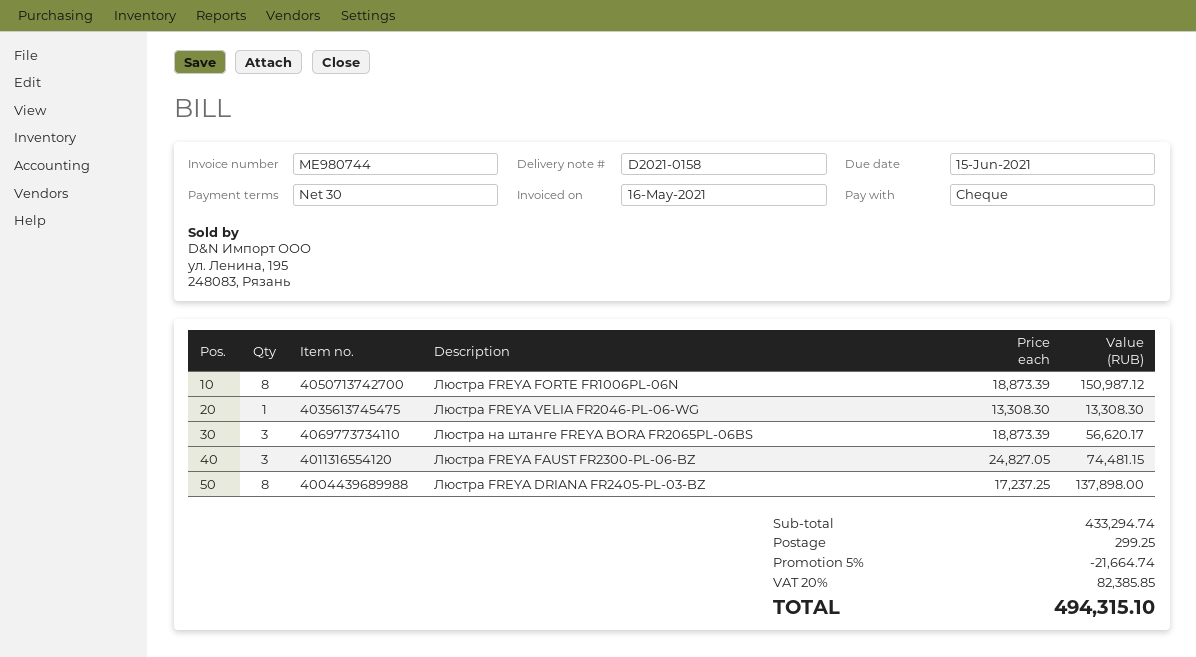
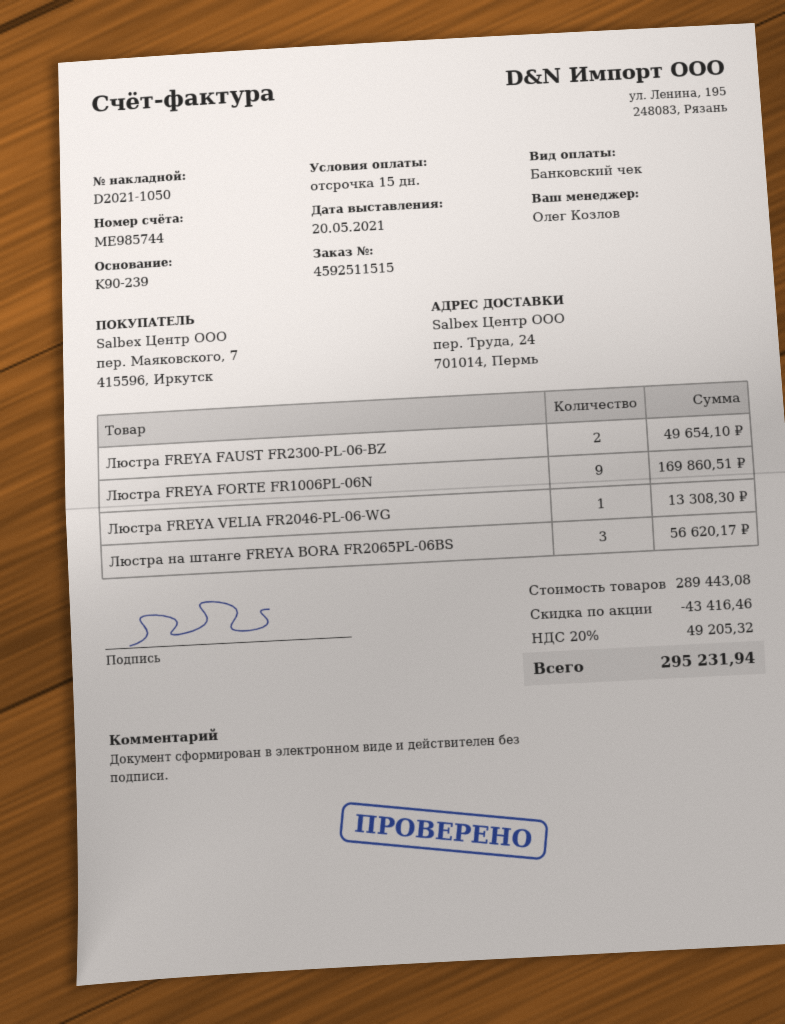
delivery note number: D2021-0158 -> D2021-1050
invoice number: ME980744 -> ME985744
invoice date: 2021-05-16 -> 2021-05-20
payment terms: 30 days -> 15 days
Люстра FREYA FORTE FR1006PL-06N: 8 for 150987.12 -> 9 for 169860.51
Люстра FREYA FAUST FR2300-PL-06-BZ: 3 for 74481.15 -> 2 for 49654.10
Люстра FREYA DRIANA FR2405-PL-03-BZ: 8 for 137898.00 -> none
subtotal: 433294.74 -> 289443.08
discount: 21664.74 -> 43416.46
shipping: 299.25 -> none
tax: 20% = 82385.85 -> 20% = 49205.32
total: 494315.10 -> 295231.94

